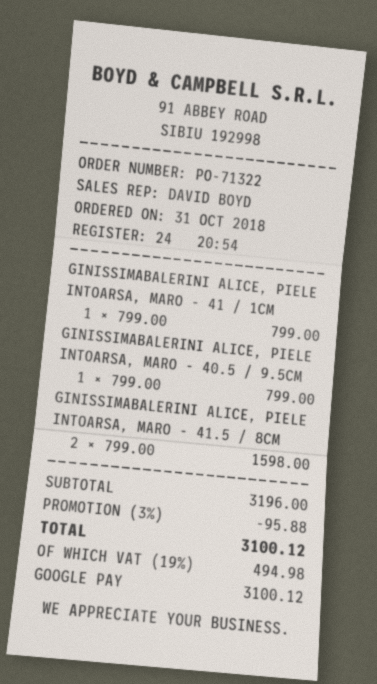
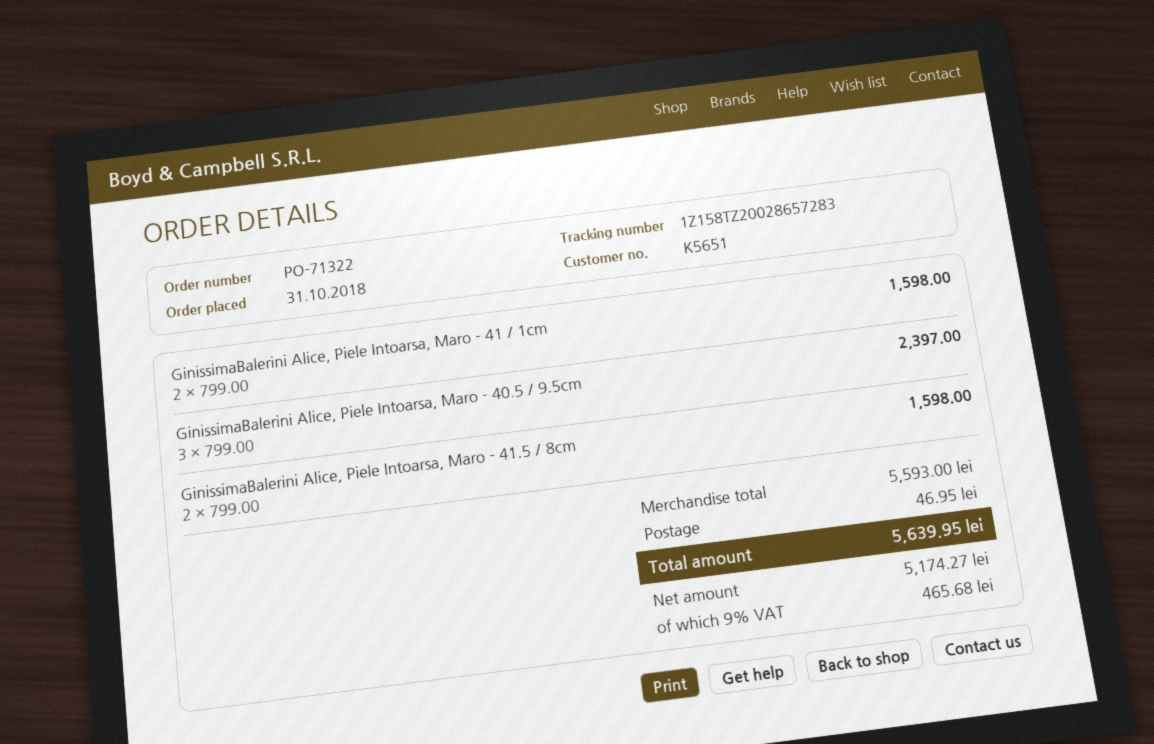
GINISSIMABALERINI ALICE, PIELE INTOARSA, MARO - 41 / 1CM: 1 x 799.00 = 799.00 -> 2 x 799.00 = 1598.00
GINISSIMABALERINI ALICE, PIELE INTOARSA, MARO - 40.5 / 9.5CM: 1 x 799.00 = 799.00 -> 3 x 799.00 = 2397.00
subtotal: 3196.00 -> 5593.00
discount: 3% = 95.88 -> none
shipping: none -> 46.95
tax: 19% = 494.98 -> 9% = 465.68
total: 3100.12 -> 5639.95

